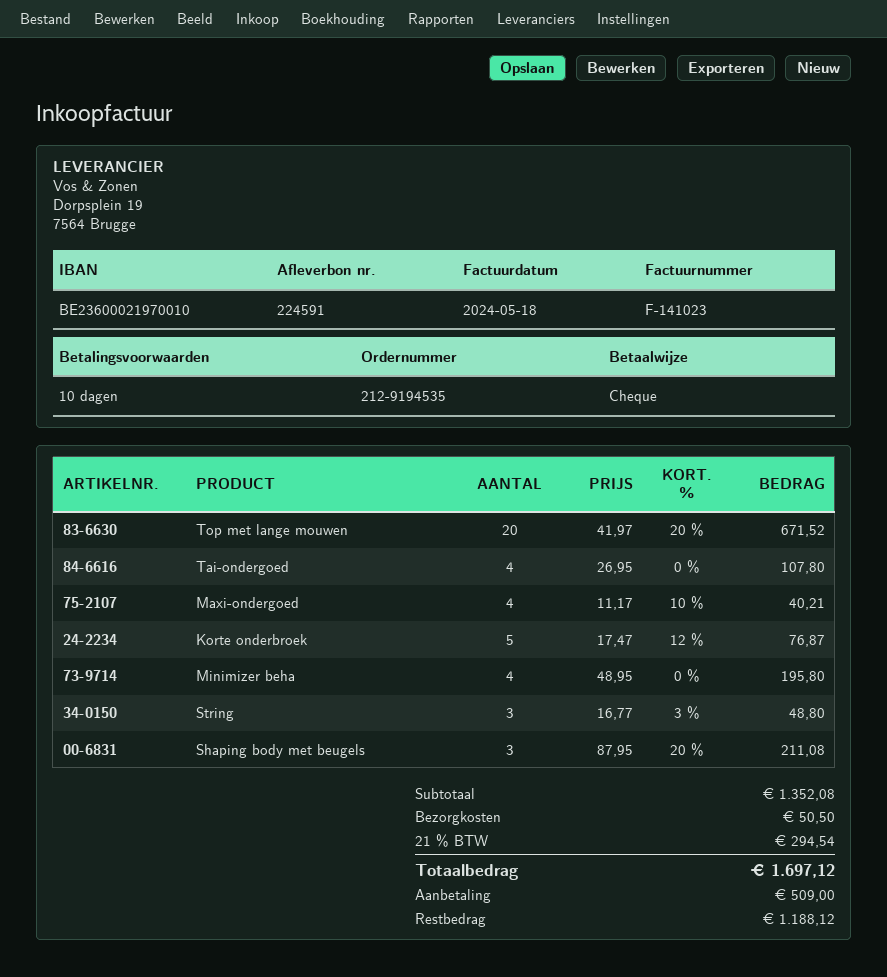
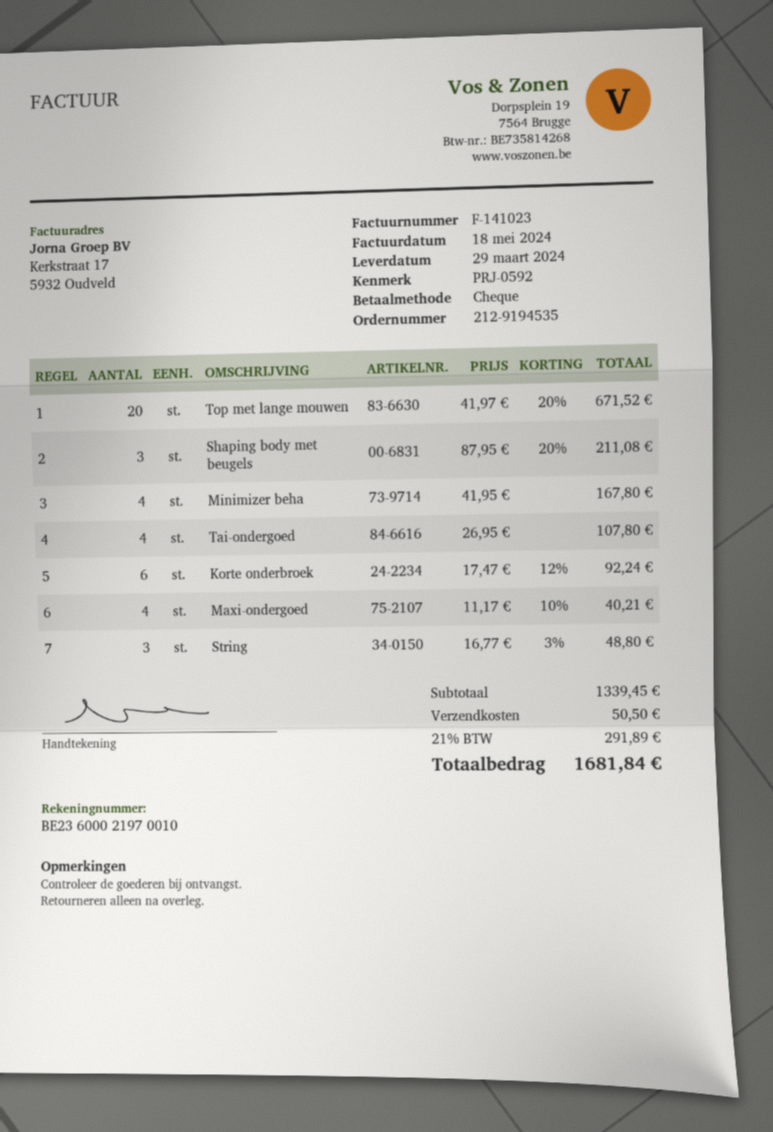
Korte onderbroek: 5 x 17.47 - 12% = 76.87 -> 6 x 17.47 - 12% = 92.24
Minimizer beha: 4 x 48.95 = 195.80 -> 4 x 41.95 = 167.80
subtotal: 1352.08 -> 1339.45
tax: 21% = 294.54 -> 21% = 291.89
total: 1697.12 -> 1681.84

